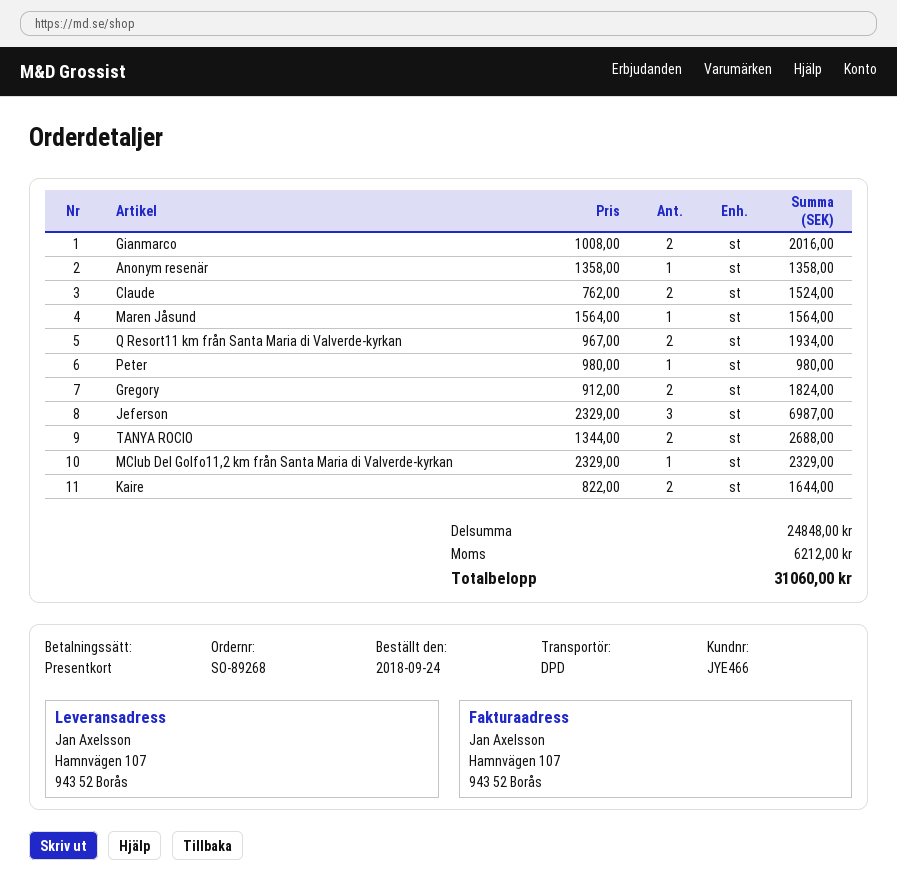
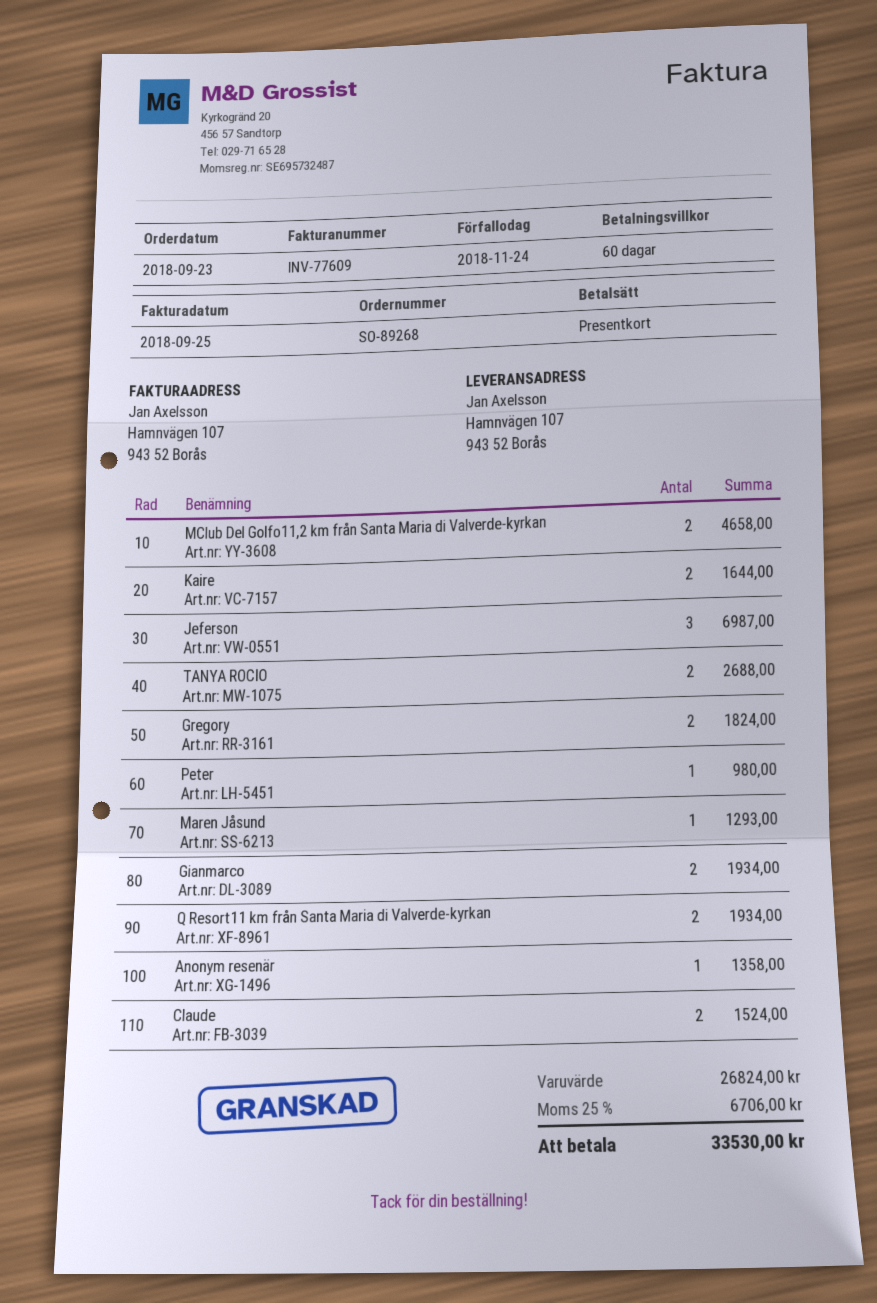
order date: 2018-09-24 -> 2018-09-23
Gianmarco: 2 for 2016.00 -> 2 for 1934.00
Maren Jåsund: 1 for 1564.00 -> 1 for 1293.00
MClub Del Golfo11,2 km från Santa Maria di Valverde-kyrkan: 1 for 2329.00 -> 2 for 4658.00
subtotal: 24848.00 -> 26824.00
tax: 6212.00 -> 6706.00
total: 31060.00 -> 33530.00

